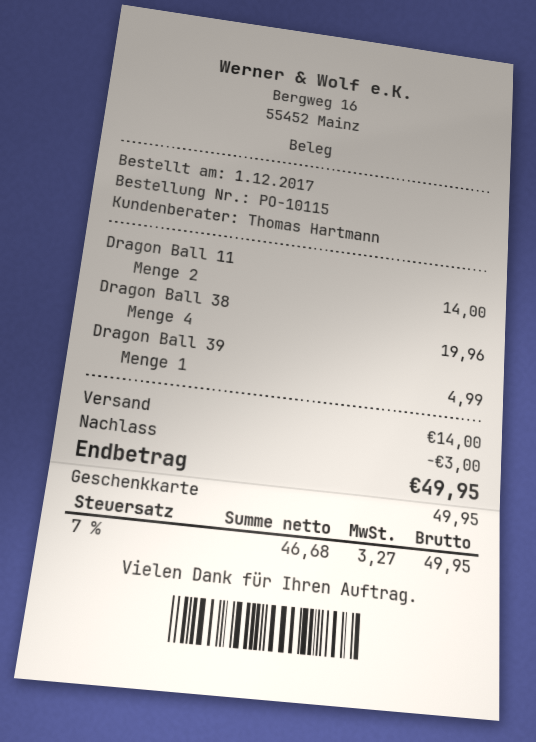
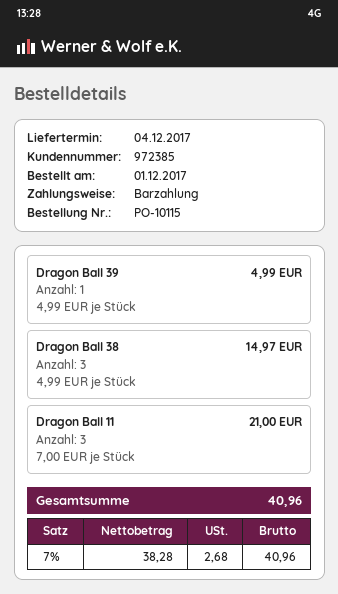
payment method: gift card -> cash
Dragon Ball 11: 2 for 14.00 -> 3 for 21.00
Dragon Ball 38: 4 for 19.96 -> 3 for 14.97
discount: 3.00 -> none
shipping: 14.00 -> none
net: 46.68 -> 38.28
tax: 7% = 3.27 -> 7% = 2.68
total: 49.95 -> 40.96

